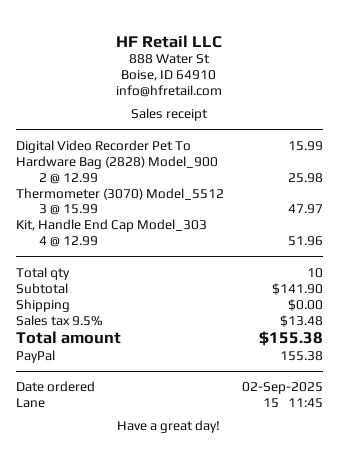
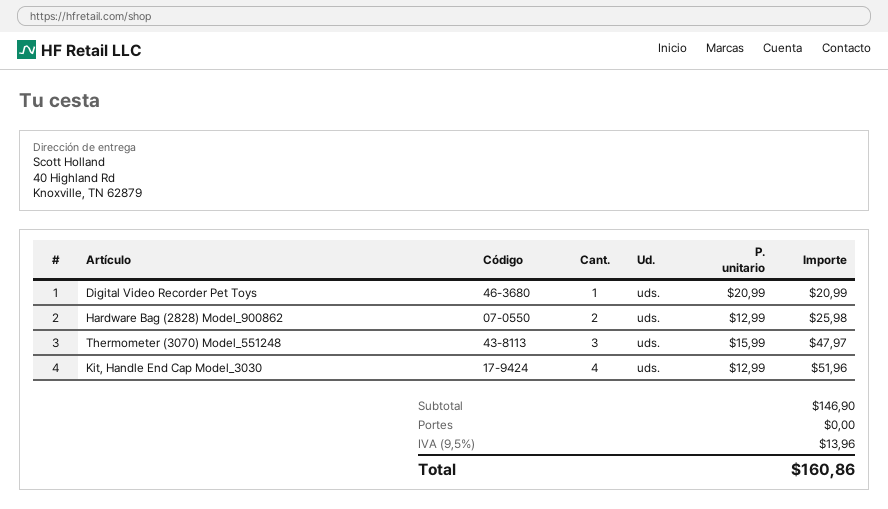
Digital Video Recorder Pet To: 1 x 15.99 = 15.99 -> 1 x 20.99 = 20.99
subtotal: 141.90 -> 146.90
tax: 9.5% = 13.48 -> 9.5% = 13.96
total: 155.38 -> 160.86

